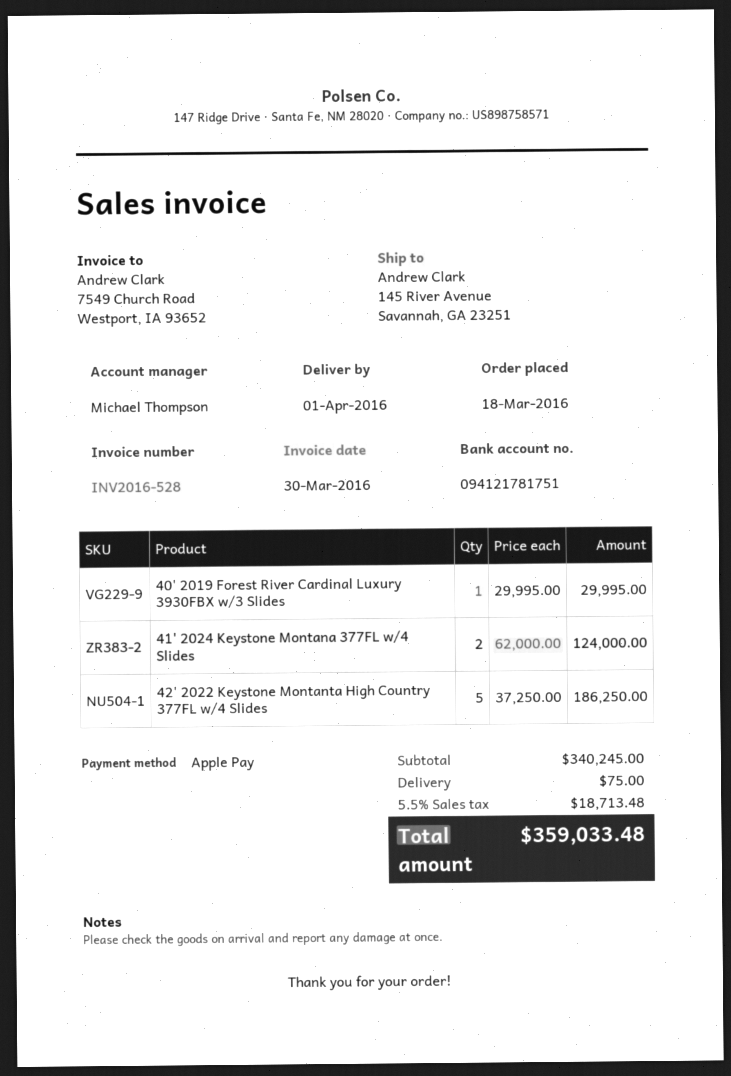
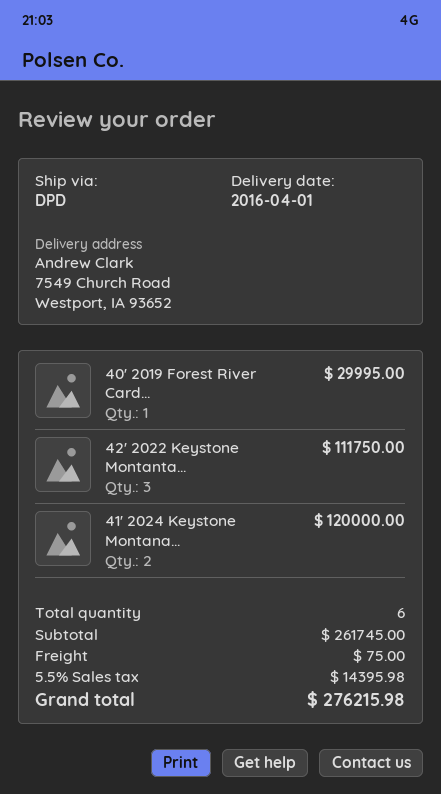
ship to: 145 River Avenue, Savannah, GA 23251 -> 7549 Church Road, Westport, IA 93652
41' 2024 Keystone Montana 377FL w/4 Slides: 2 for 124000.00 -> 2 for 120000.00
42' 2022 Keystone Montanta High Country 377FL w/4 Slides: 5 for 186250.00 -> 3 for 111750.00
subtotal: 340245.00 -> 261745.00
tax: 5.5% = 18713.48 -> 5.5% = 14395.98
total: 359033.48 -> 276215.98

